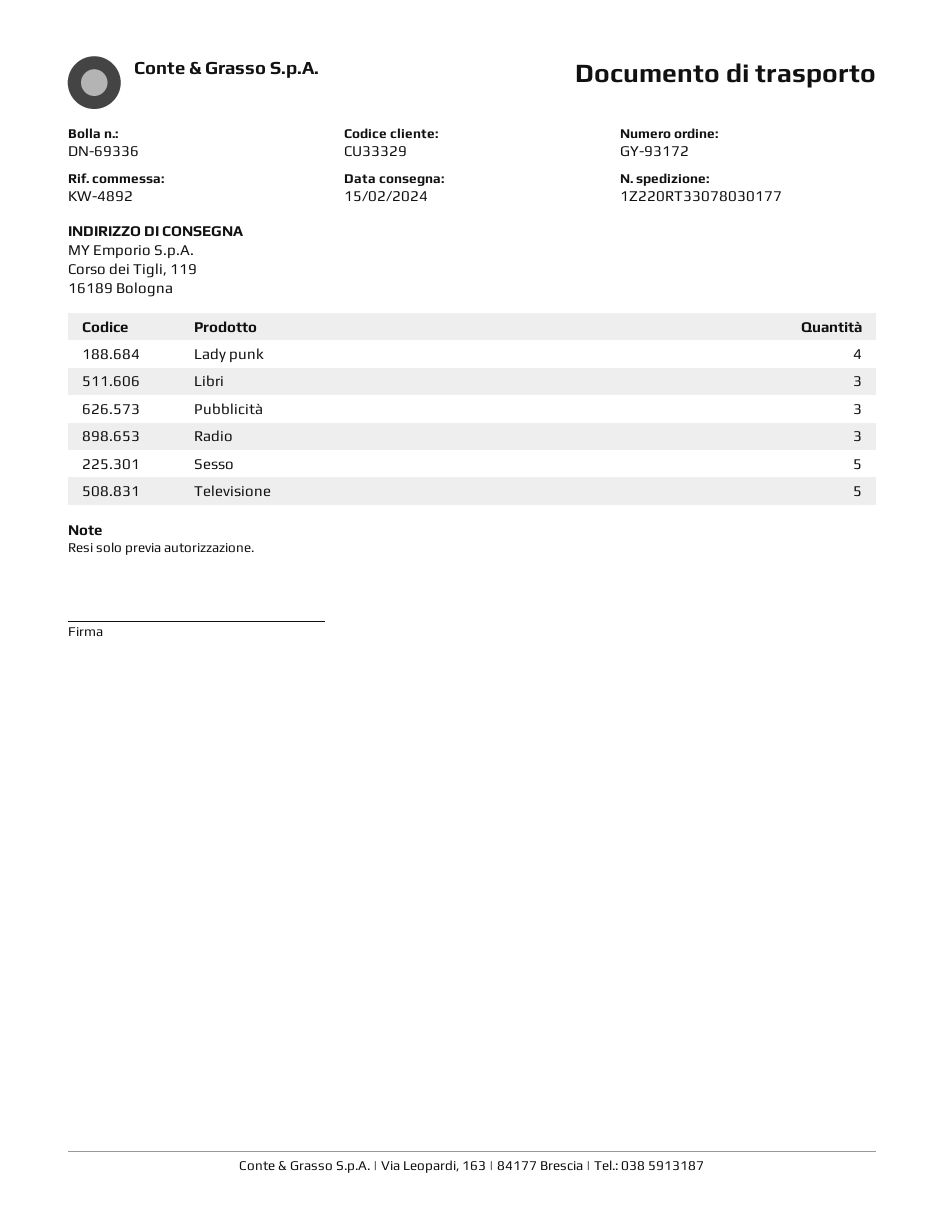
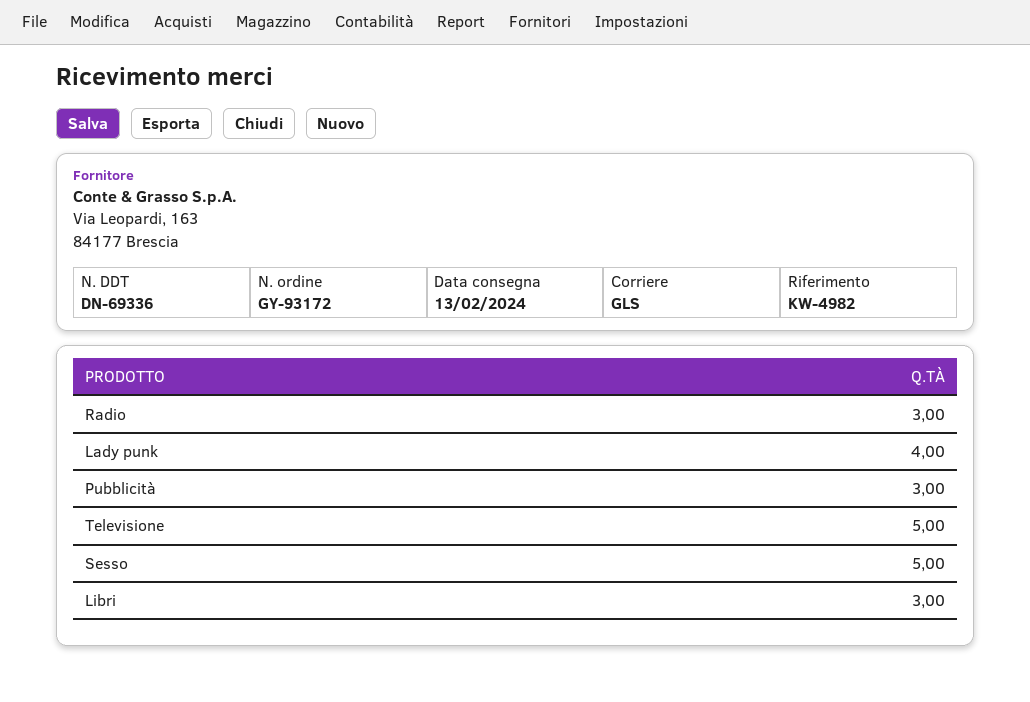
delivery date: 2024-02-15 -> 2024-02-13
reference: KW-4892 -> KW-4982

